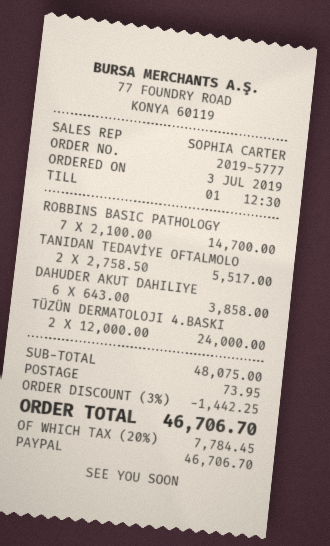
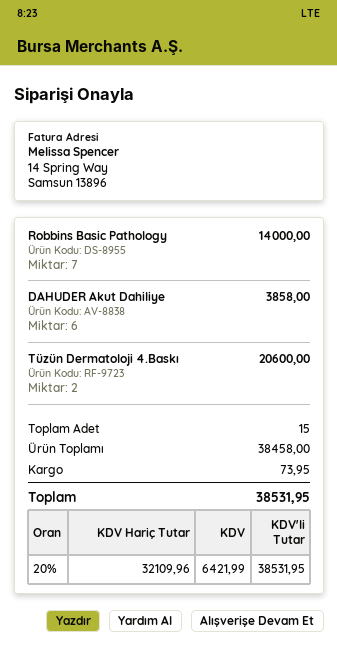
ROBBINS BASIC PATHOLOGY: 7 for 14700.00 -> 7 for 14000.00
TANIDAN TEDAVİYE OFTALMOLO: 2 for 5517.00 -> none
TÜZÜN DERMATOLOJI 4.BASKI: 2 for 24000.00 -> 2 for 20600.00
subtotal: 48075.00 -> 38458.00
discount: 3% = 1442.25 -> none
tax: 20% = 7784.45 -> 20% = 6421.99
total: 46706.70 -> 38531.95

